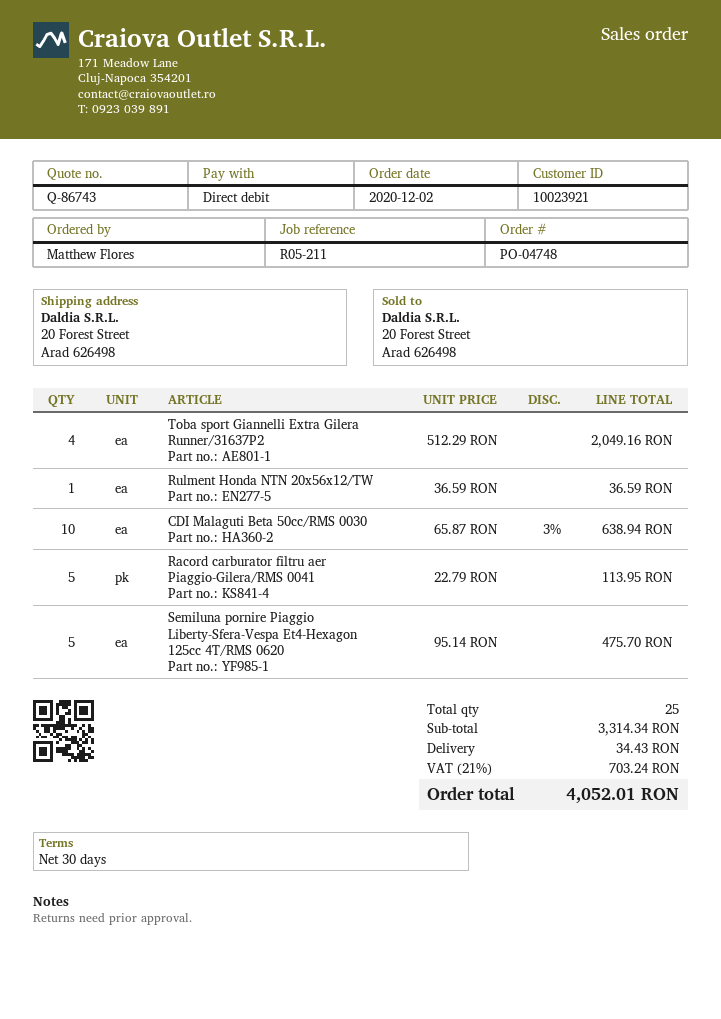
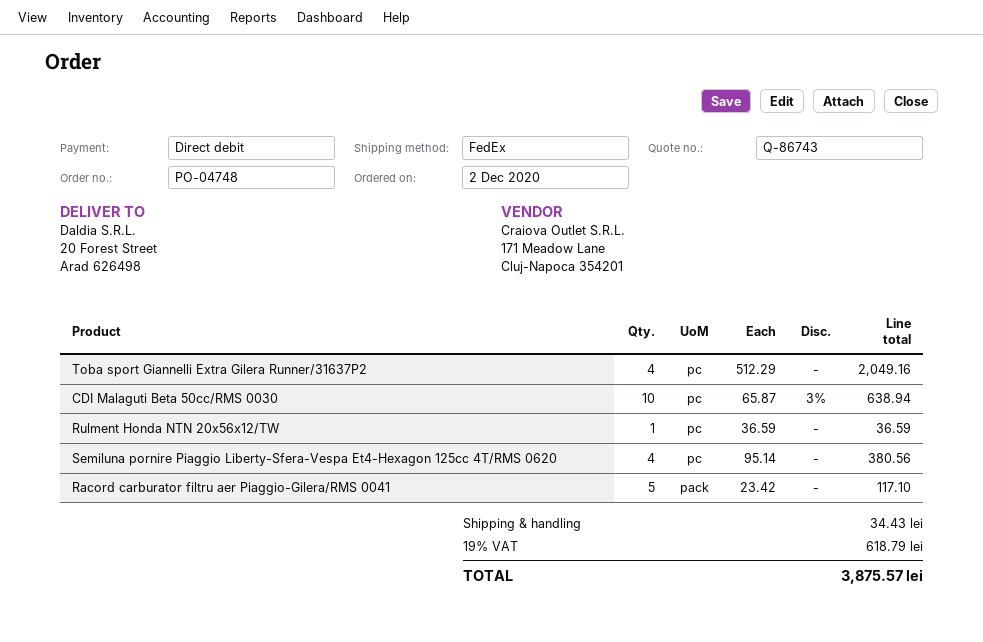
Racord carburator filtru aer Piaggio-Gilera/RMS 0041: 5 x 22.79 = 113.95 -> 5 x 23.42 = 117.10
Semiluna pornire Piaggio Liberty-Sfera-Vespa Et4-Hexagon 125cc 4T/RMS 0620: 5 x 95.14 = 475.70 -> 4 x 95.14 = 380.56
tax: 21% = 703.24 -> 19% = 618.79
total: 4052.01 -> 3875.57

